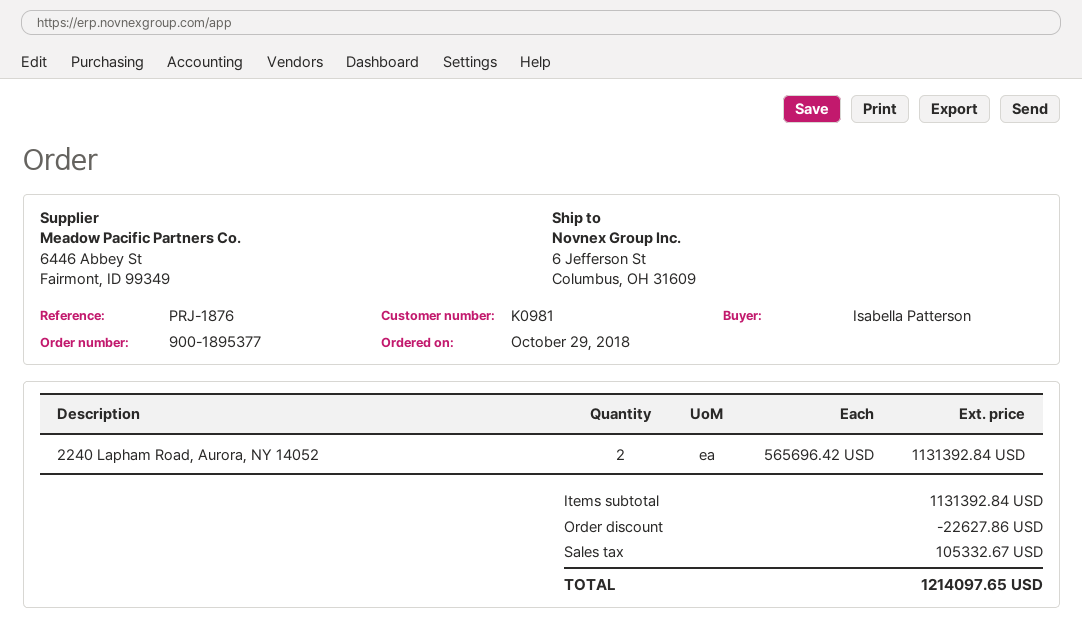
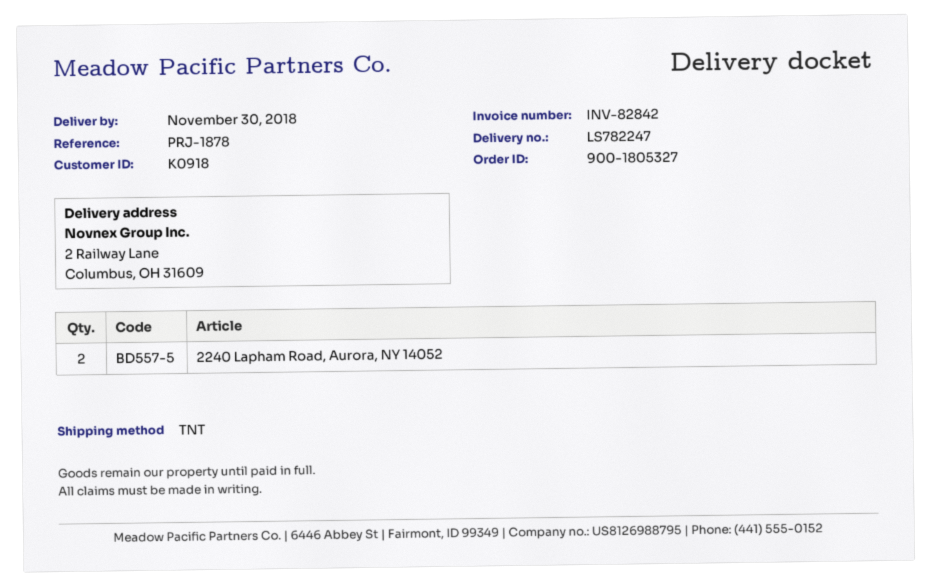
order number: 900-1895377 -> 900-1805327
customer number: K0981 -> K0918
reference: PRJ-1876 -> PRJ-1878
ship to: 6 Jefferson St, Columbus, OH 31609 -> 2 Railway Lane, Columbus, OH 31609

